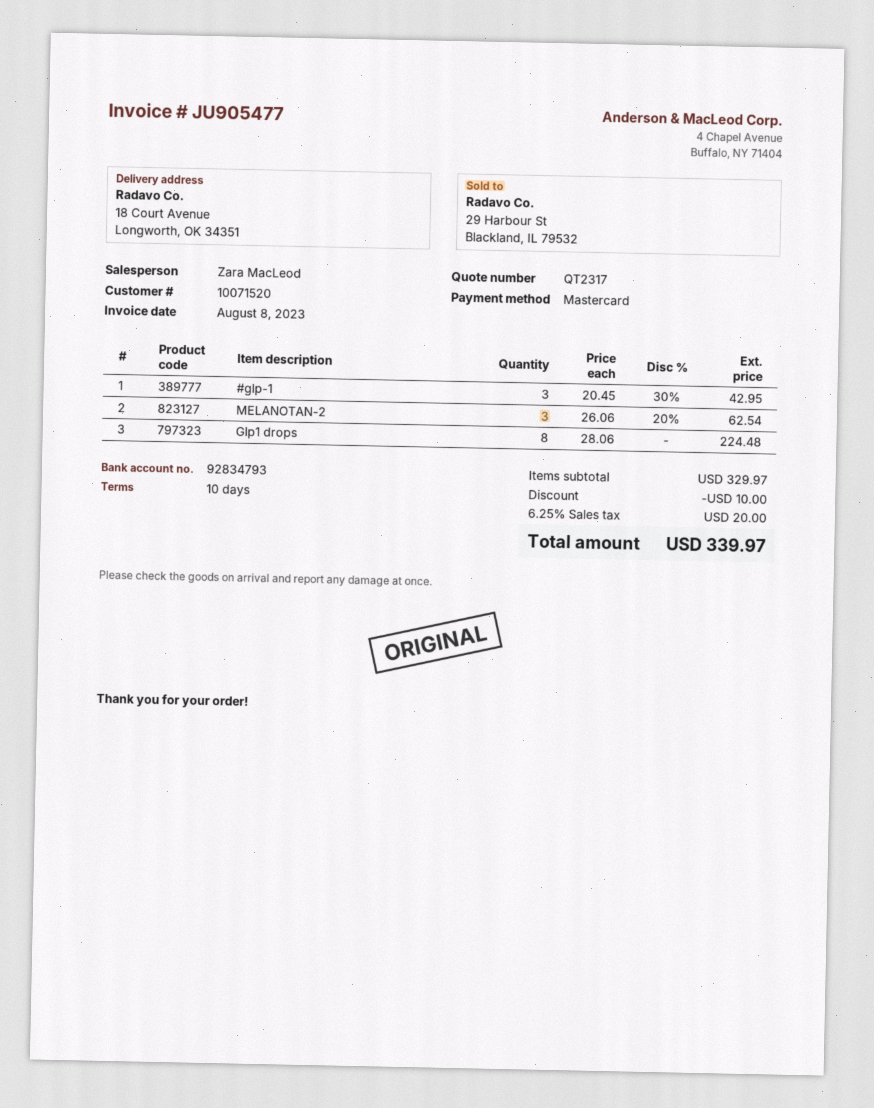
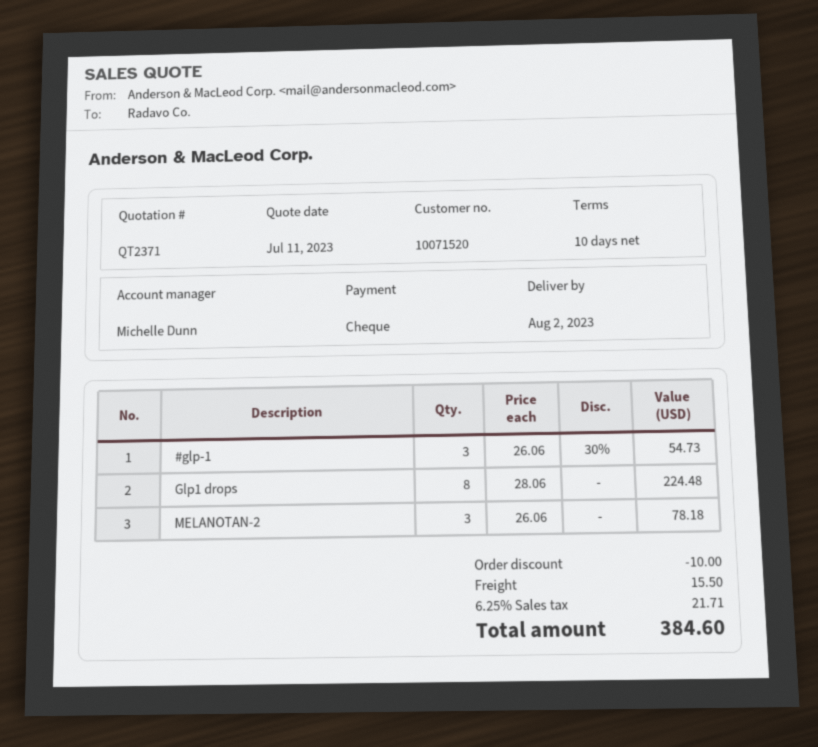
quote number: QT2317 -> QT2371
sales rep: Zara MacLeod -> Michelle Dunn
payment method: Mastercard -> cheque
#glp-1: 3 x 20.45 - 30% = 42.95 -> 3 x 26.06 - 30% = 54.73
MELANOTAN-2: 3 x 26.06 - 20% = 62.54 -> 3 x 26.06 = 78.18
shipping: none -> 15.50
tax: 6.25% = 20.00 -> 6.25% = 21.71
total: 339.97 -> 384.60

